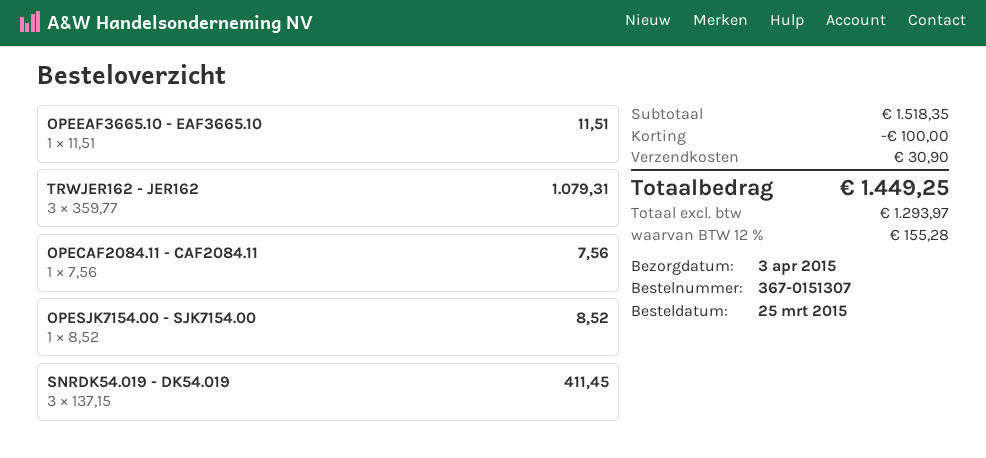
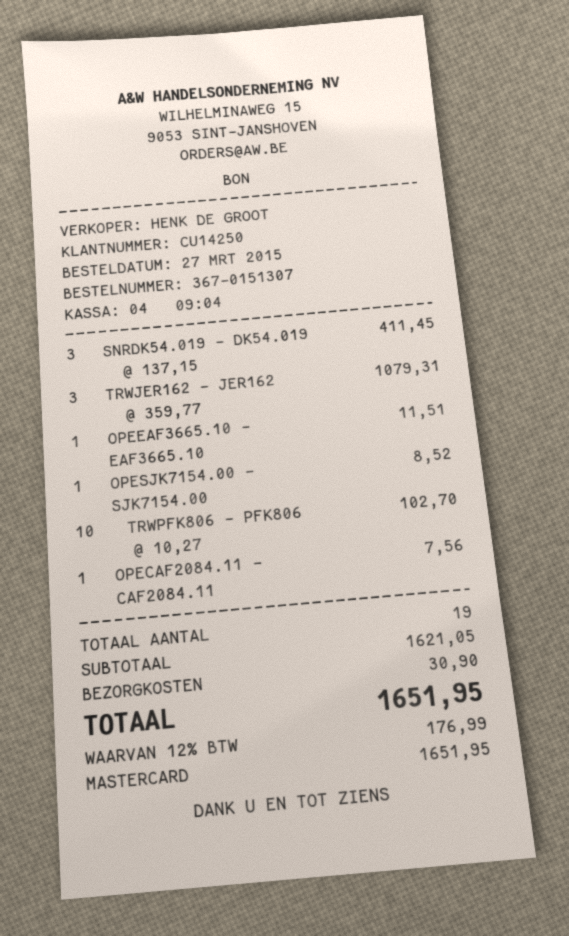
order date: 2015-03-25 -> 2015-03-27
TRWPFK806 - PFK806: none -> 10 x 10.27 = 102.70
subtotal: 1518.35 -> 1621.05
discount: 100.00 -> none
tax: 12% = 155.28 -> 12% = 176.99
total: 1449.25 -> 1651.95

